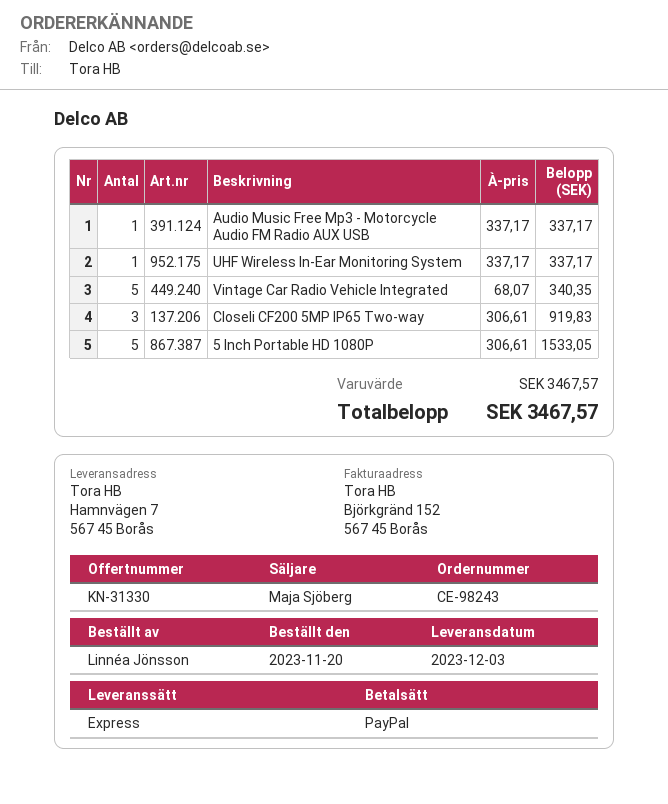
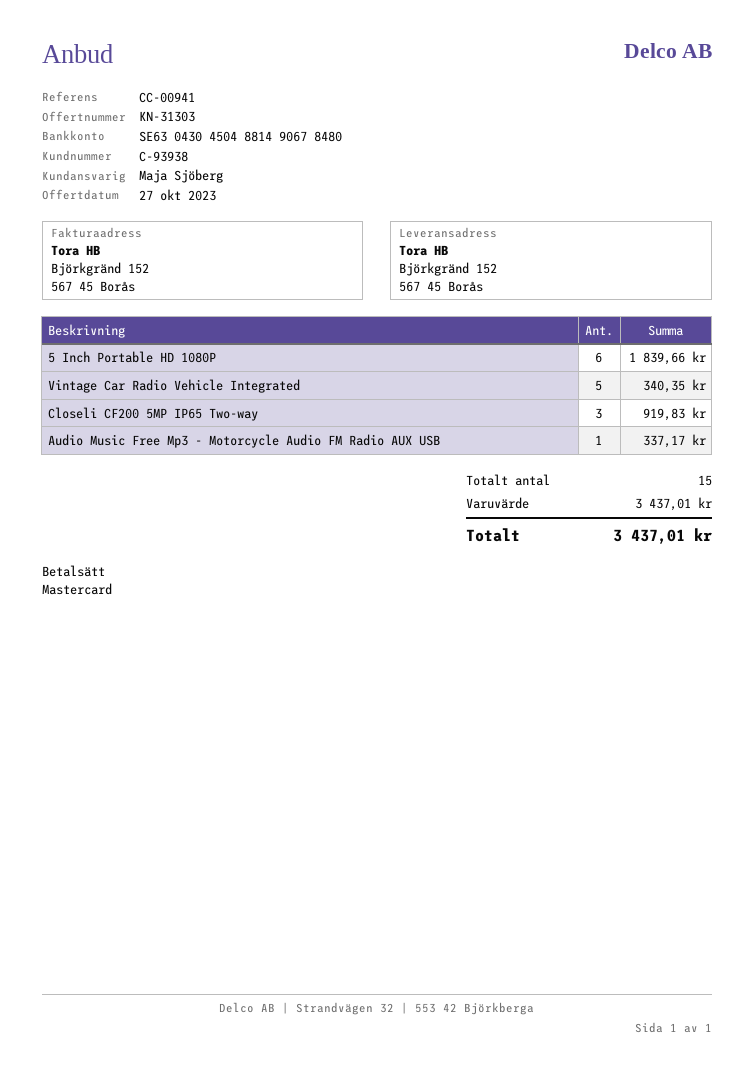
quote number: KN-31330 -> KN-31303
payment method: PayPal -> Mastercard
ship to: Hamnvägen 7, 567 45 Borås -> Björkgränd 152, 567 45 Borås
UHF Wireless In-Ear Monitoring System: 1 for 337.17 -> none
5 Inch Portable HD 1080P: 5 for 1533.05 -> 6 for 1839.66
subtotal: 3467.57 -> 3437.01
total: 3467.57 -> 3437.01

